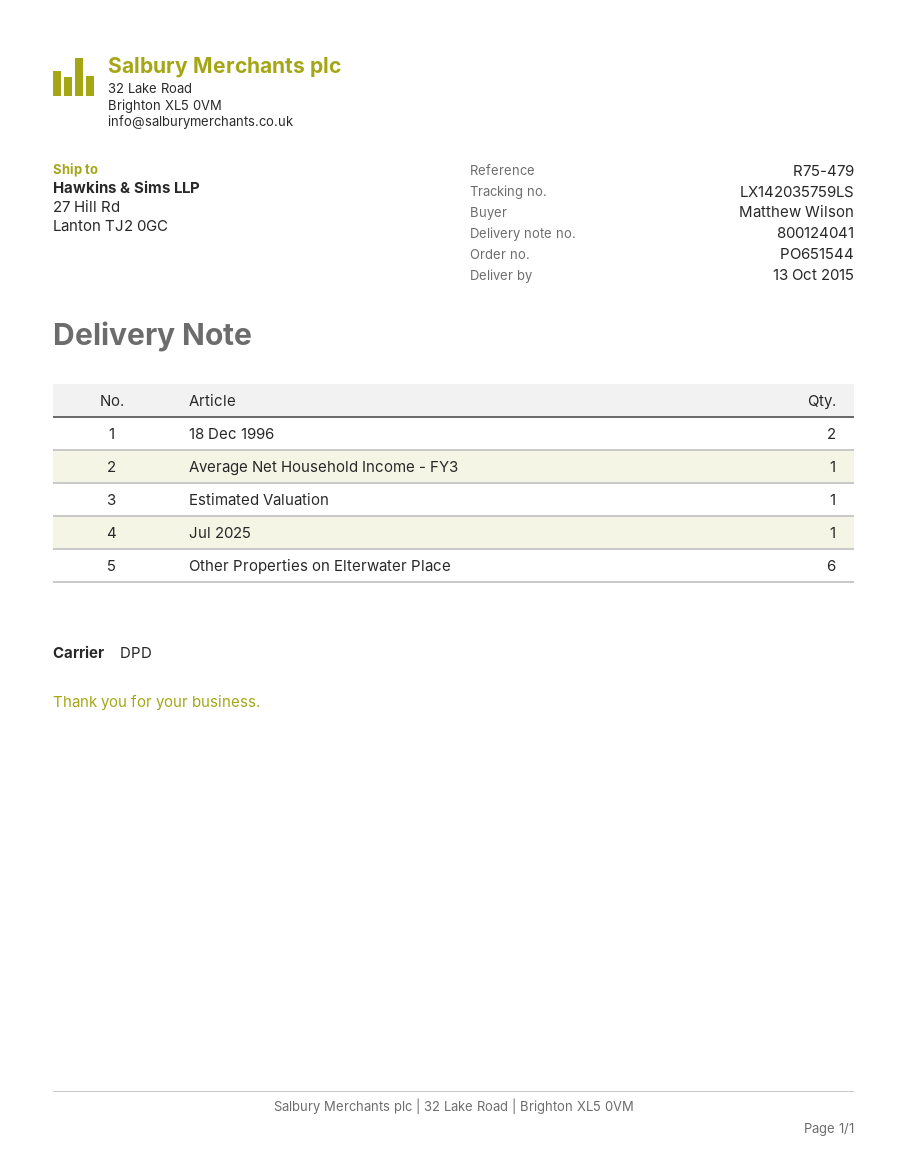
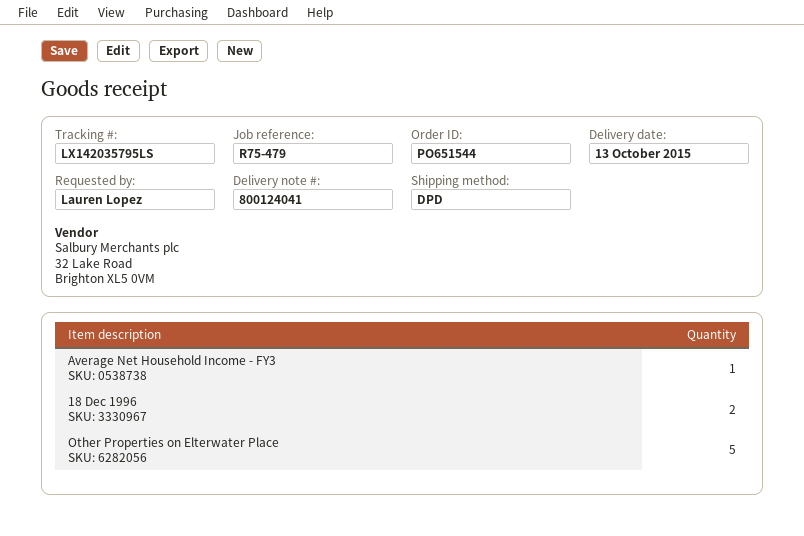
ordered by: Matthew Wilson -> Lauren Lopez
tracking number: LX142035759LS -> LX142035795LS
Estimated Valuation: 1 -> none
Jul 2025: 1 -> none
Other Properties on Elterwater Place: 6 -> 5

